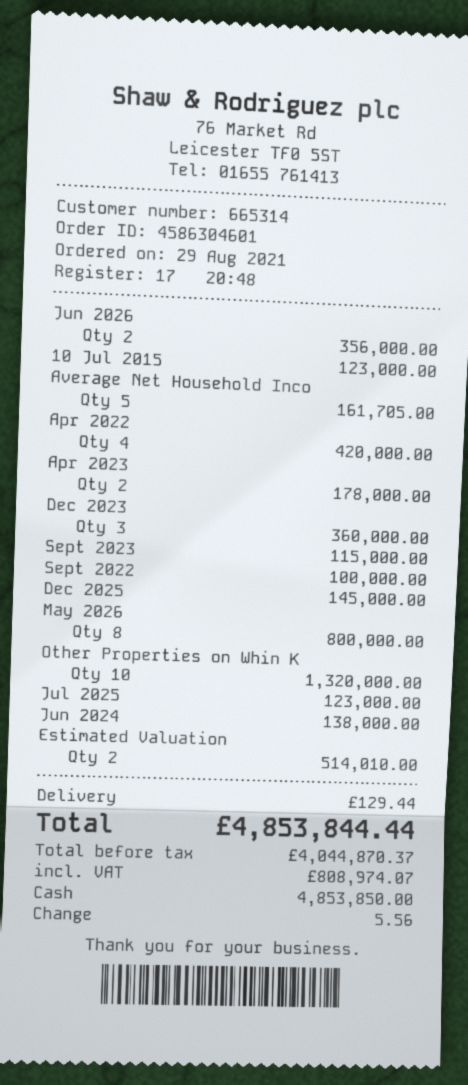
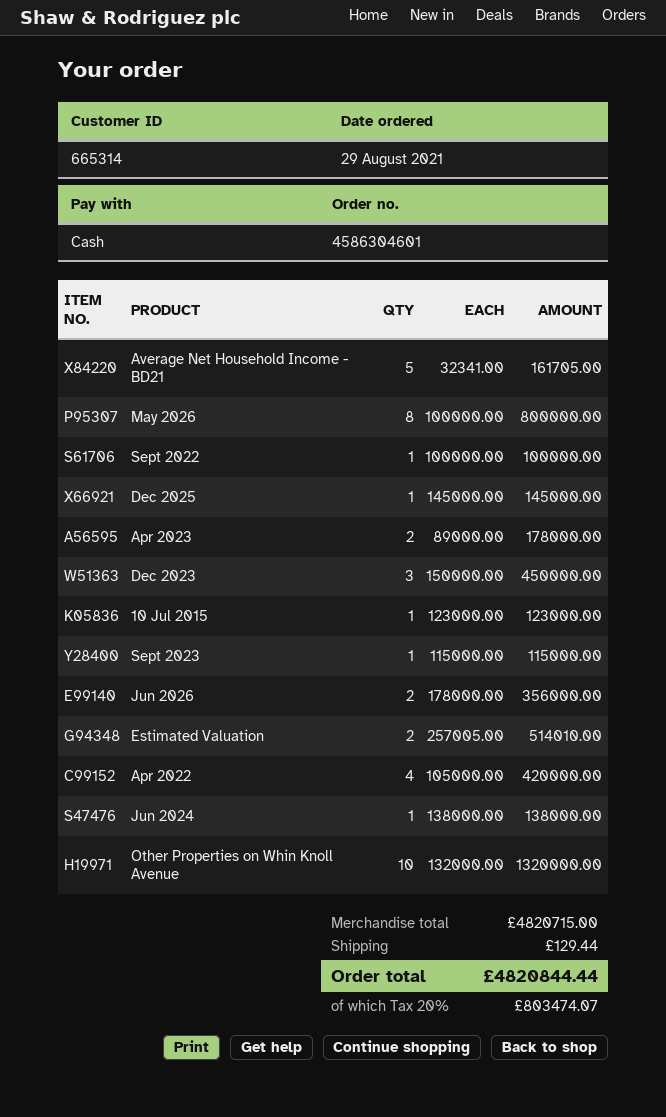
Dec 2023: 3 for 360000.00 -> 3 for 450000.00
Jul 2025: 1 for 123000.00 -> none
tax: 808974.07 -> 803474.07
total: 4853844.44 -> 4820844.44

